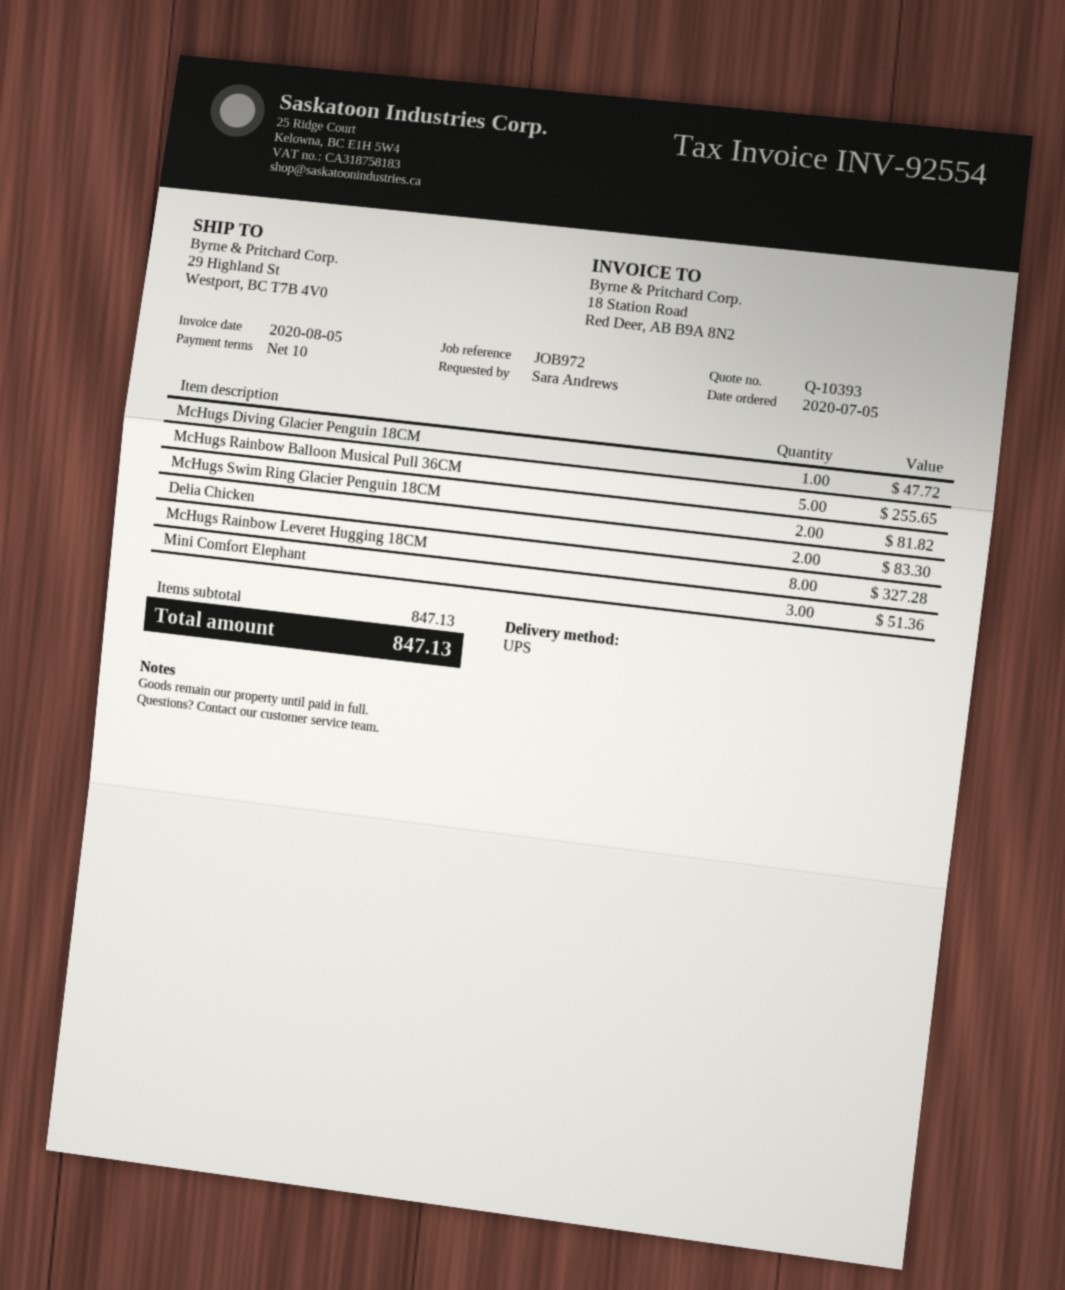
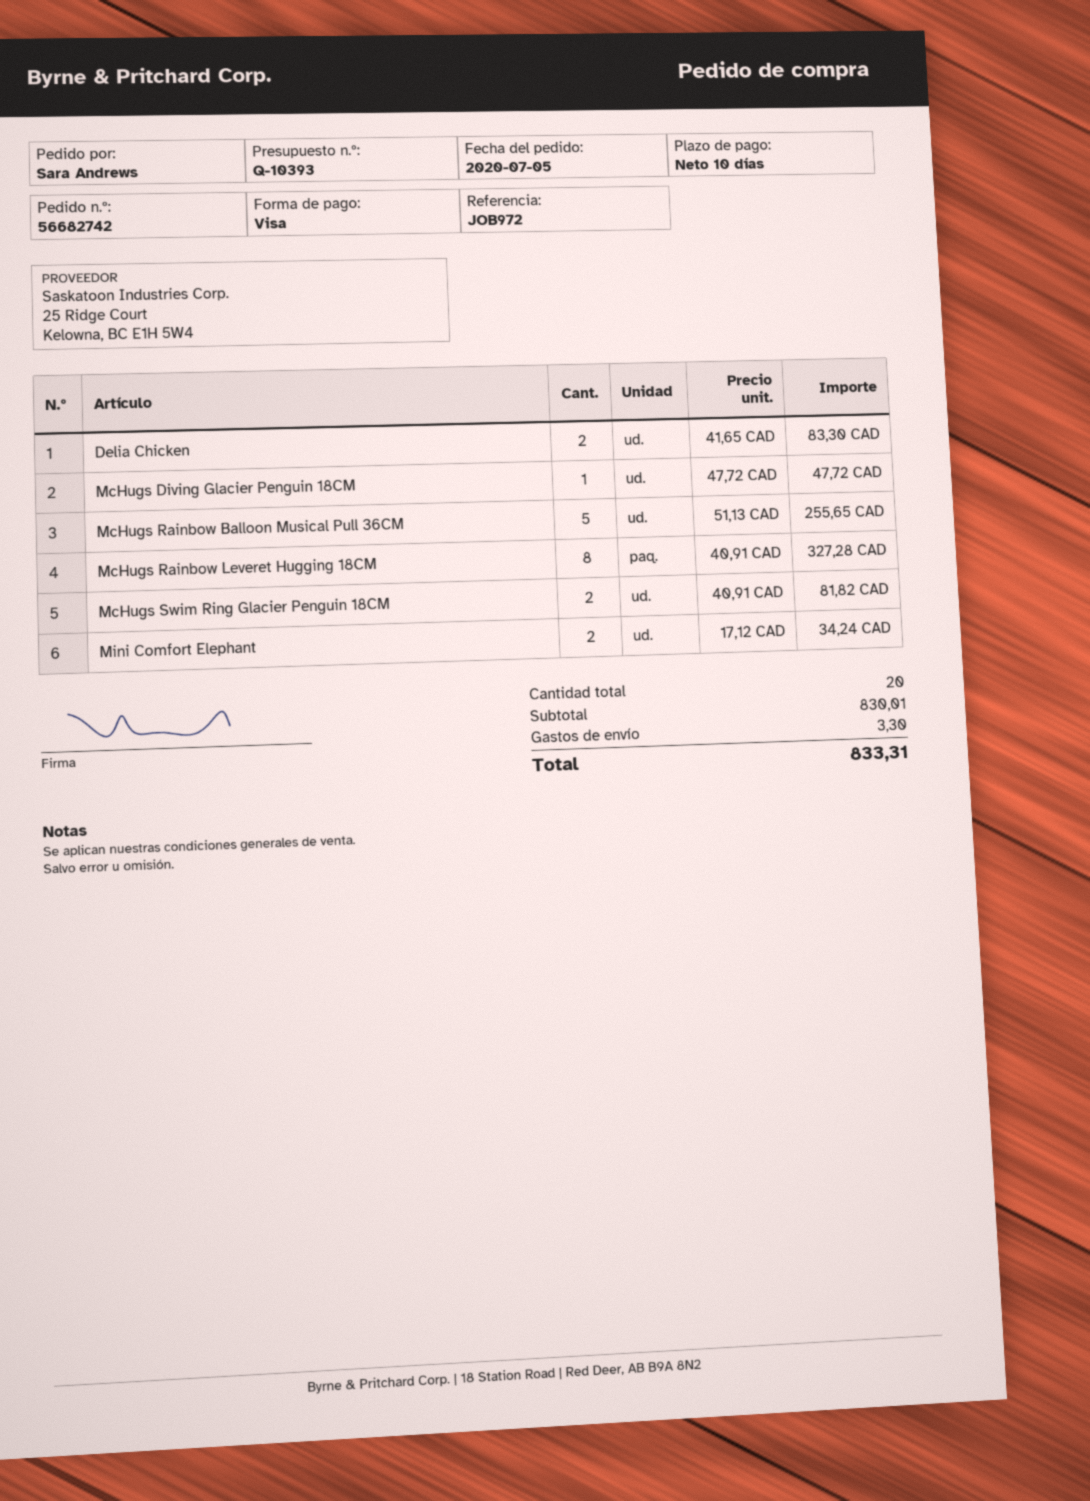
Mini Comfort Elephant: 3 for 51.36 -> 2 for 34.24
subtotal: 847.13 -> 830.01
shipping: none -> 3.30
total: 847.13 -> 833.31

